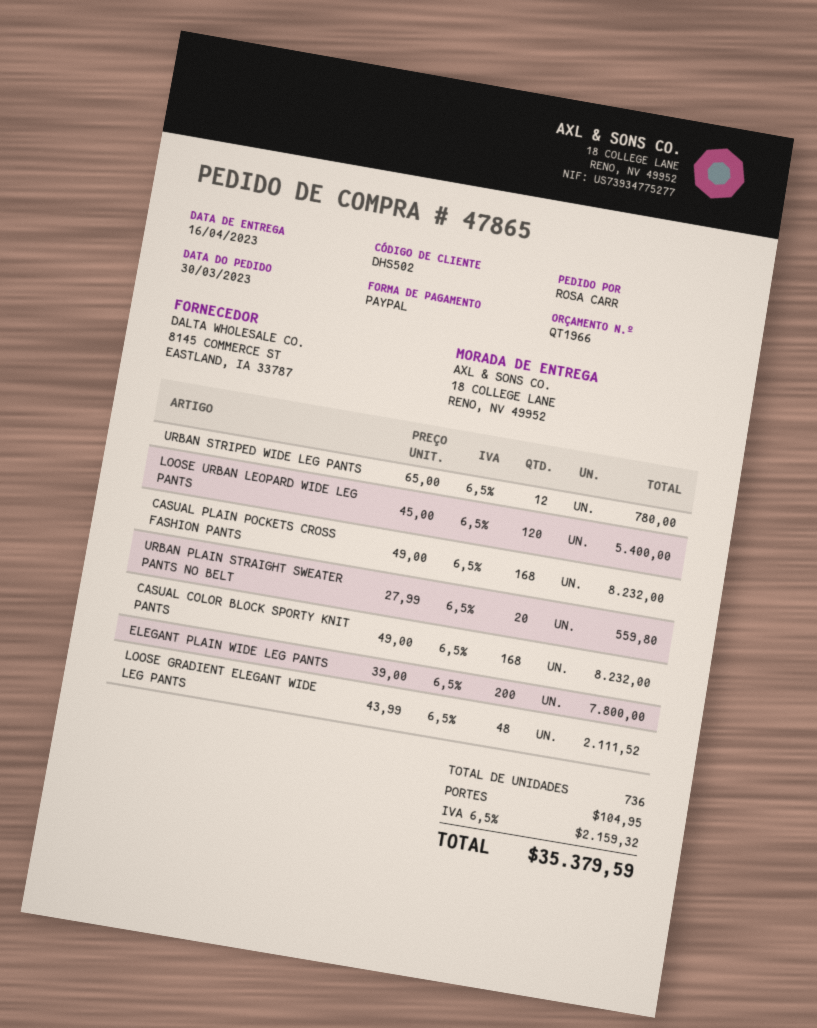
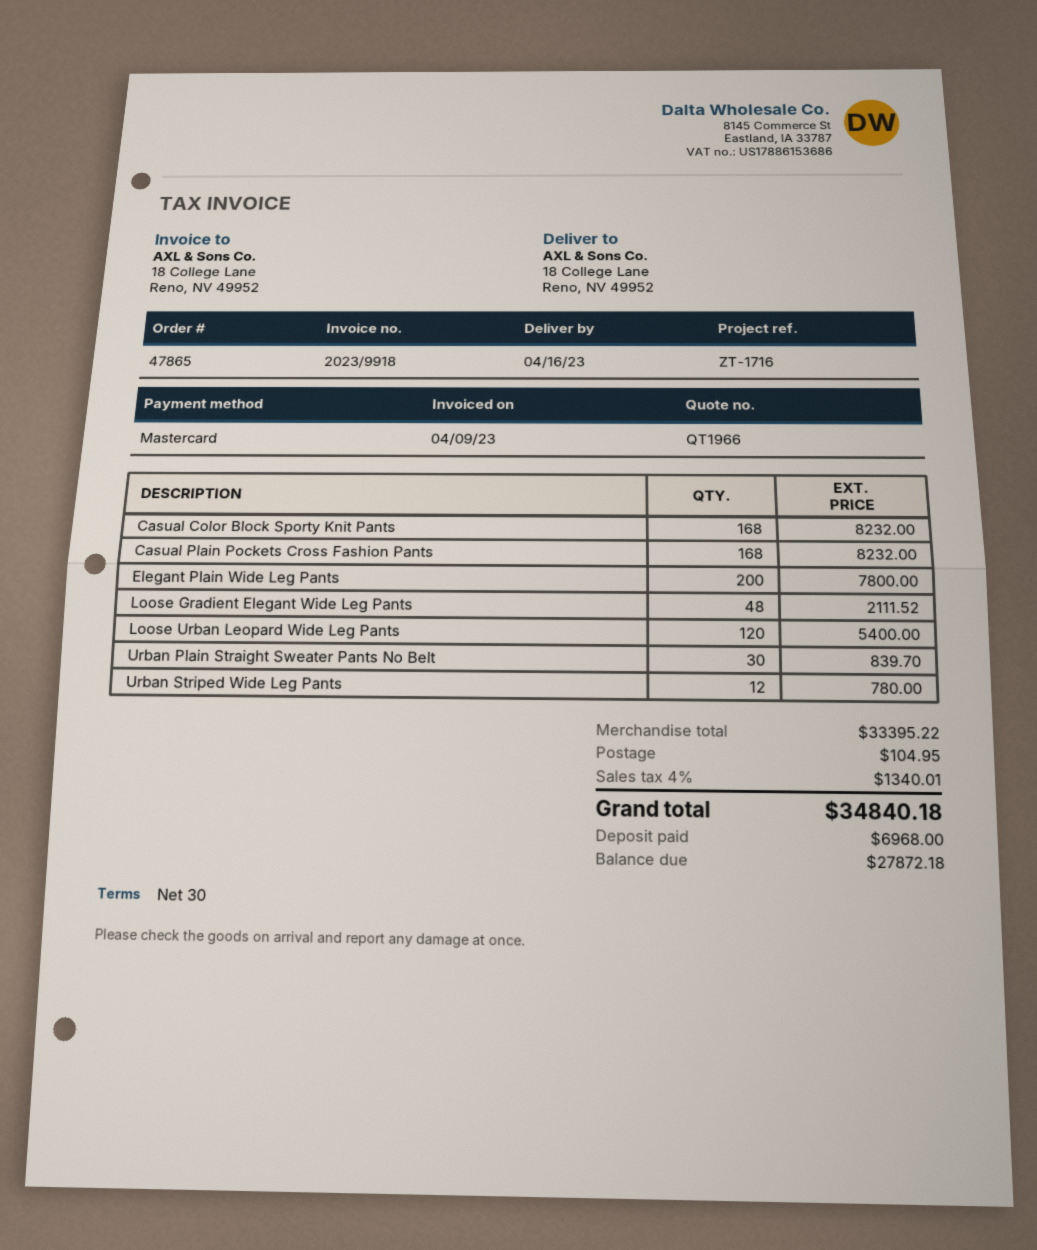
payment method: PayPal -> Mastercard
URBAN PLAIN STRAIGHT SWEATER PANTS NO BELT: 20 for 559.80 -> 30 for 839.70
tax: 6.5% = 2159.32 -> 4% = 1340.01
total: 35379.59 -> 34840.18

